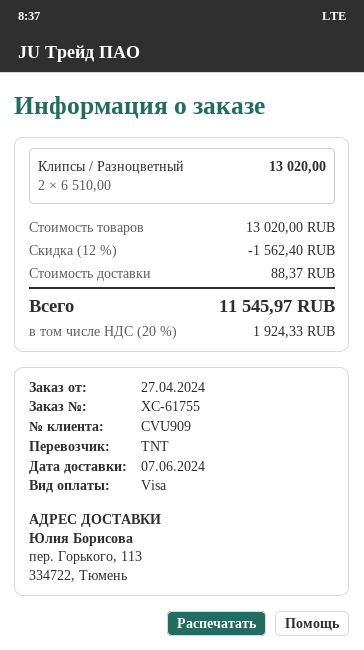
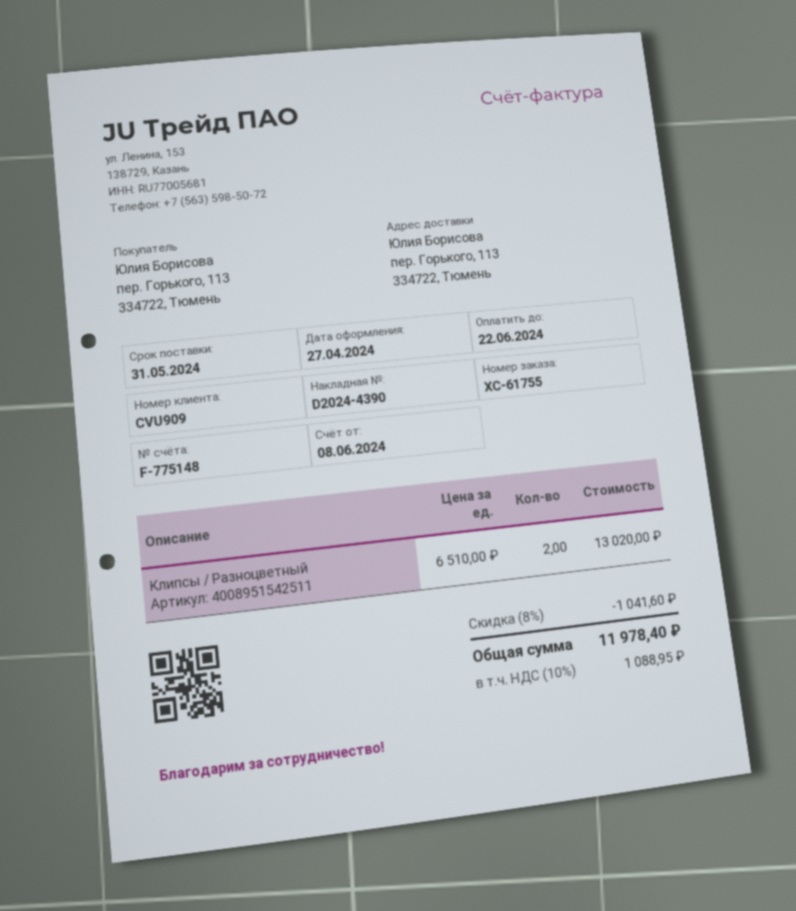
delivery date: 2024-06-07 -> 2024-05-31
discount: 12% = 1562.40 -> 8% = 1041.60
shipping: 88.37 -> none
tax: 20% = 1924.33 -> 10% = 1088.95
total: 11545.97 -> 11978.40

